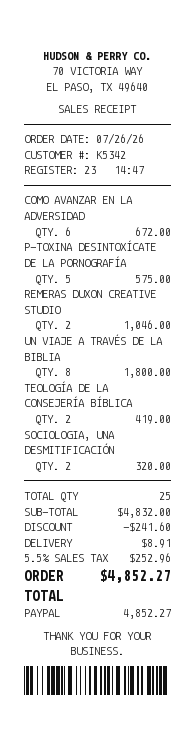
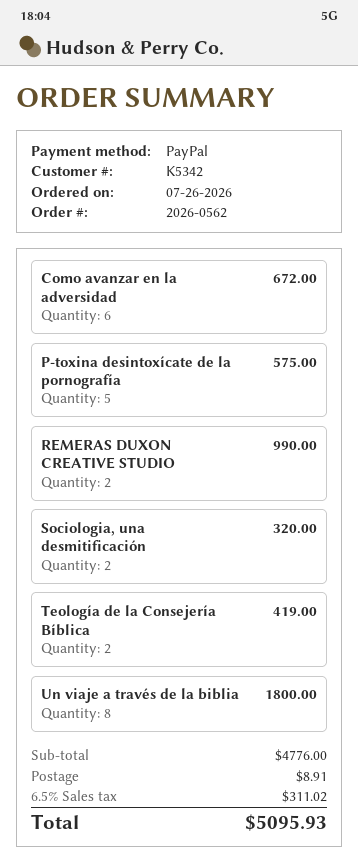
REMERAS DUXON CREATIVE STUDIO: 2 for 1046.00 -> 2 for 990.00
subtotal: 4832.00 -> 4776.00
discount: 241.60 -> none
tax: 5.5% = 252.96 -> 6.5% = 311.02
total: 4852.27 -> 5095.93

